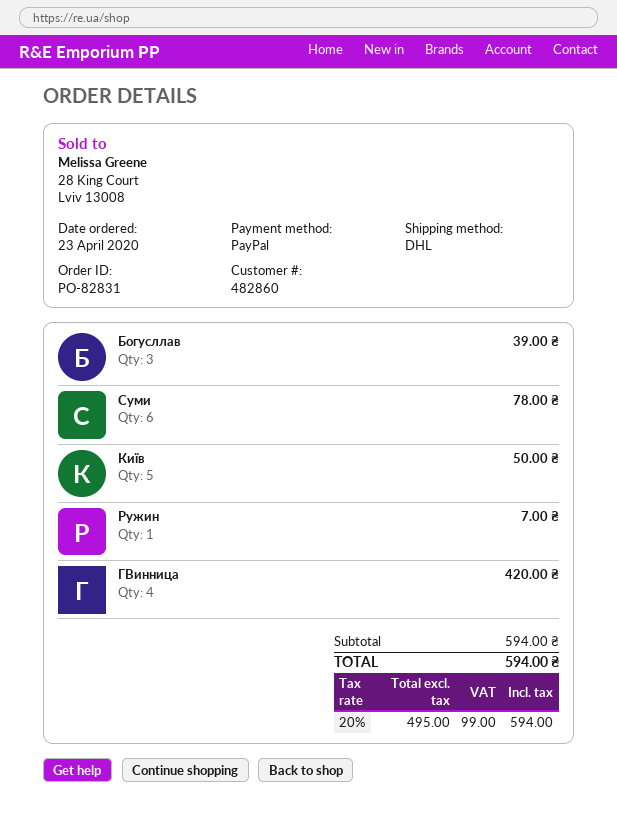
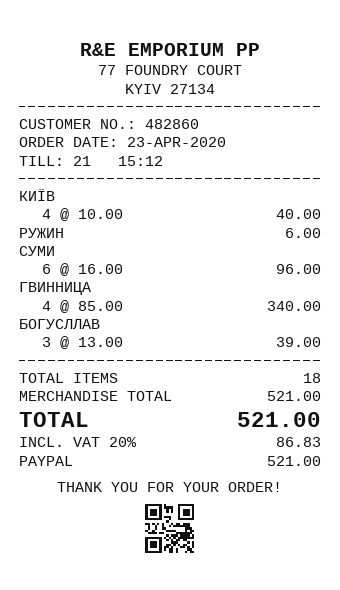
Суми: 6 for 78.00 -> 6 for 96.00
Київ: 5 for 50.00 -> 4 for 40.00
Ружин: 1 for 7.00 -> 1 for 6.00
ГВинница: 4 for 420.00 -> 4 for 340.00
subtotal: 594.00 -> 521.00
tax: 20% = 99.00 -> 20% = 86.83
total: 594.00 -> 521.00

